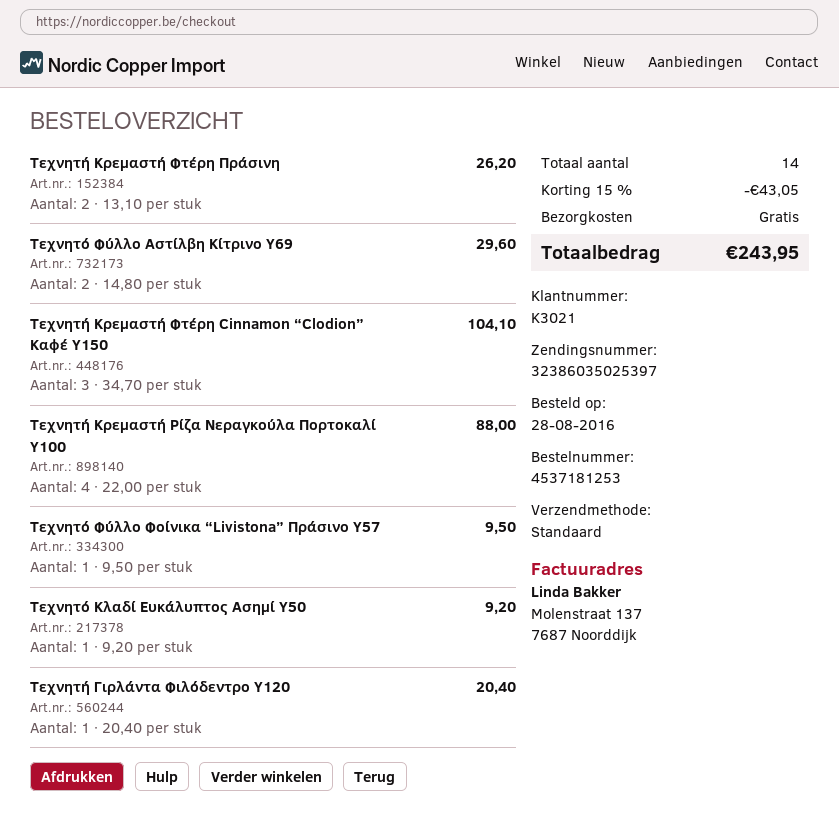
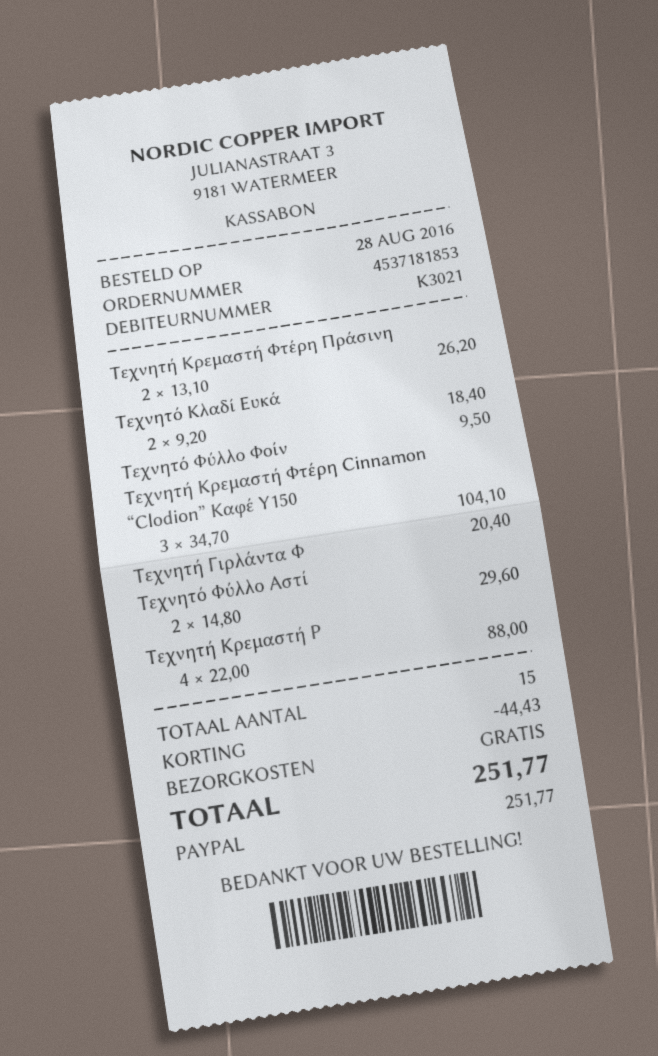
order number: 4537181253 -> 4537181853
Τεχνητό Κλαδί Ευκάλυπτος Ασημί Υ50: 1 x 9.20 = 9.20 -> 2 x 9.20 = 18.40
total quantity: 14 -> 15
discount: 43.05 -> 44.43
total: 243.95 -> 251.77

